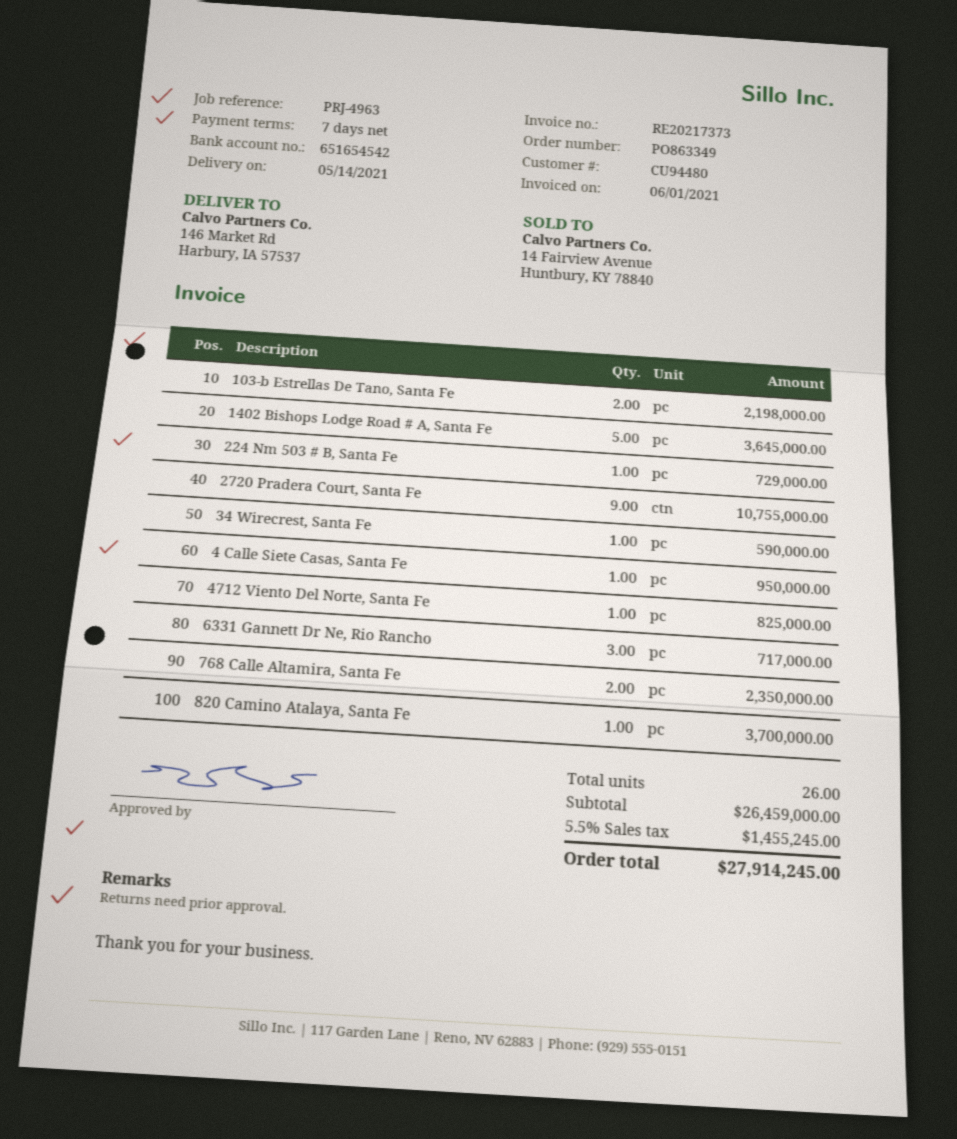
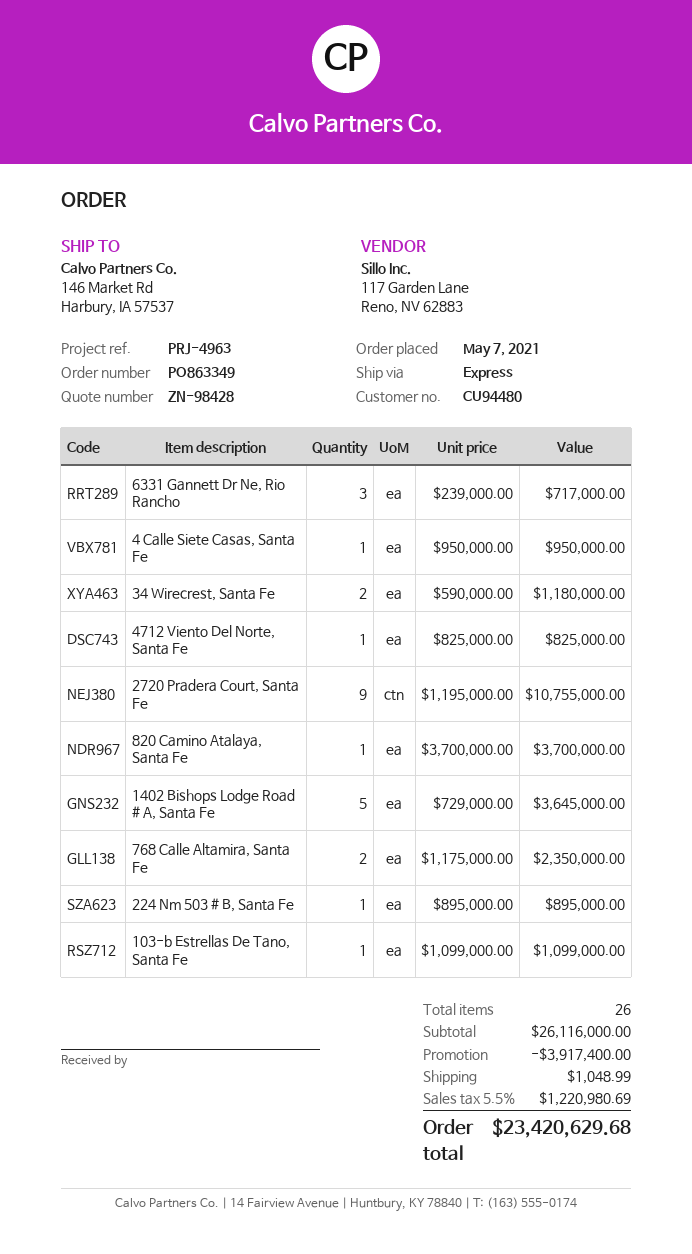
103-b Estrellas De Tano, Santa Fe: 2 for 2198000.00 -> 1 for 1099000.00
224 Nm 503 # B, Santa Fe: 1 for 729000.00 -> 1 for 895000.00
34 Wirecrest, Santa Fe: 1 for 590000.00 -> 2 for 1180000.00
subtotal: 26459000.00 -> 26116000.00
discount: none -> 3917400.00
shipping: none -> 1048.99
tax: 5.5% = 1455245.00 -> 5.5% = 1220980.69
total: 27914245.00 -> 23420629.68

